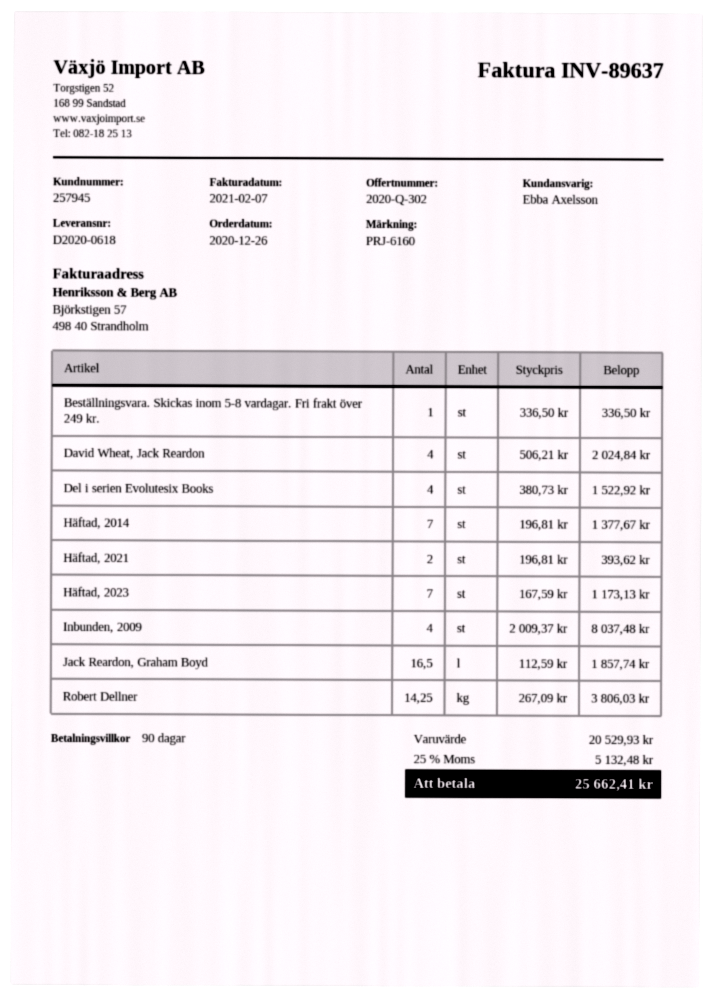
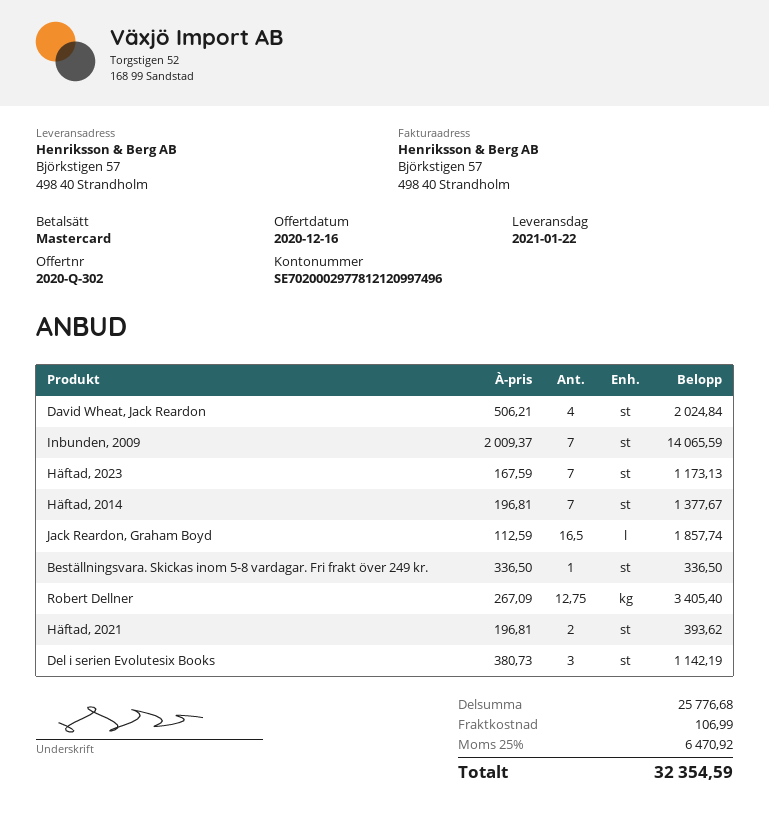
Del i serien Evolutesix Books: 4 x 380.73 = 1522.92 -> 3 x 380.73 = 1142.19
Inbunden, 2009: 4 x 2009.37 = 8037.48 -> 7 x 2009.37 = 14065.59
Robert Dellner: 14.25 x 267.09 = 3806.03 -> 12.75 x 267.09 = 3405.40
subtotal: 20529.93 -> 25776.68
shipping: none -> 106.99
tax: 25% = 5132.48 -> 25% = 6470.92
total: 25662.41 -> 32354.59

